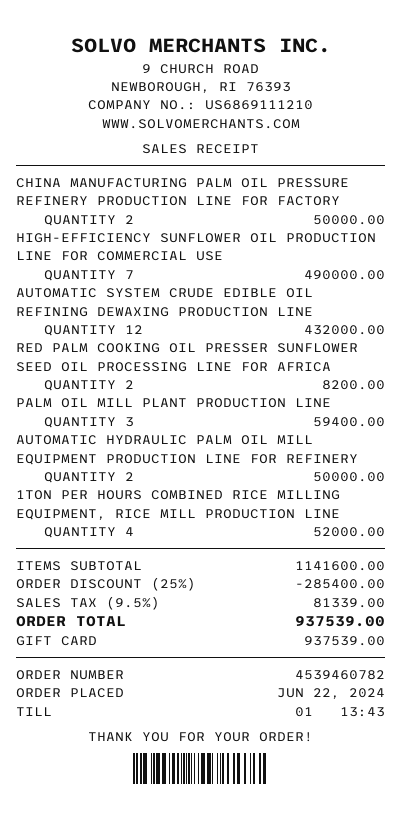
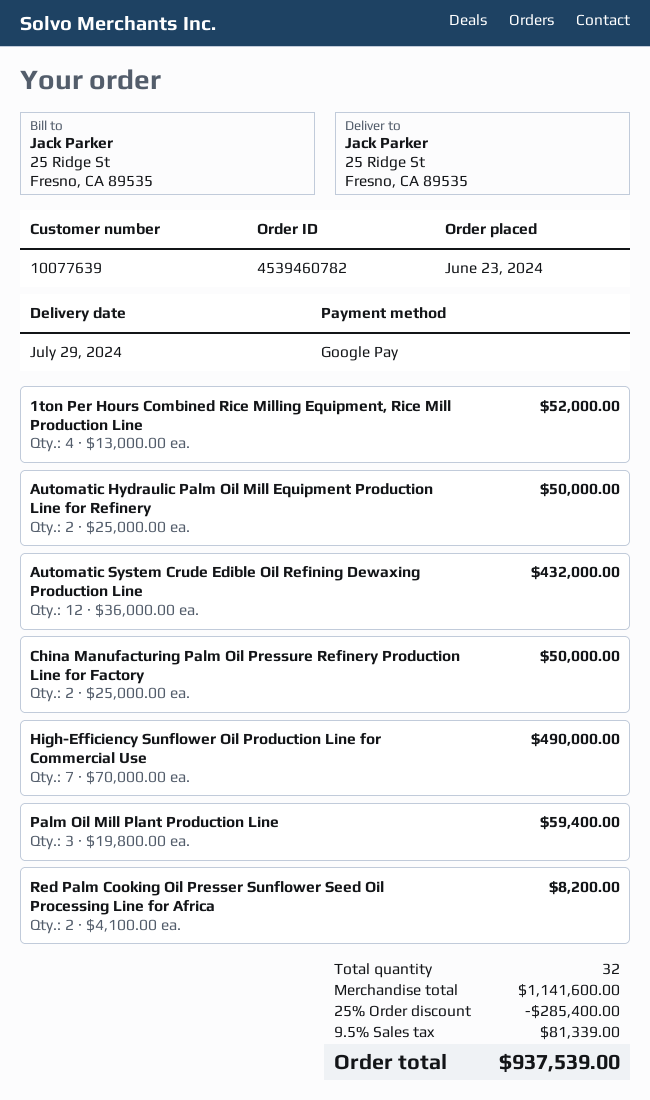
order date: 2024-06-22 -> 2024-06-23
payment method: gift card -> Google Pay

